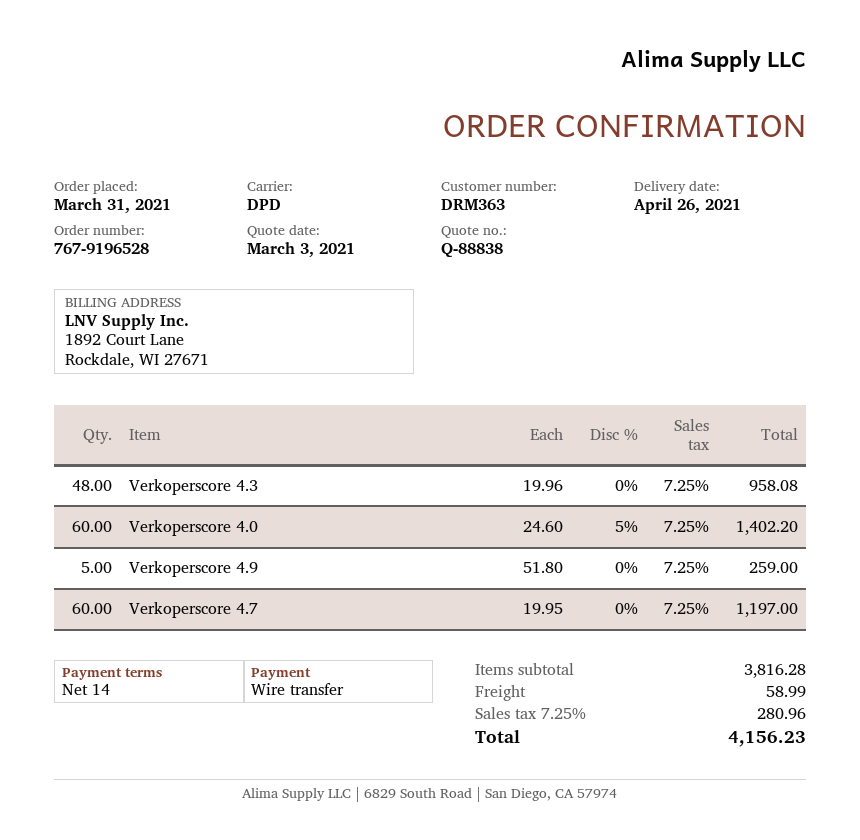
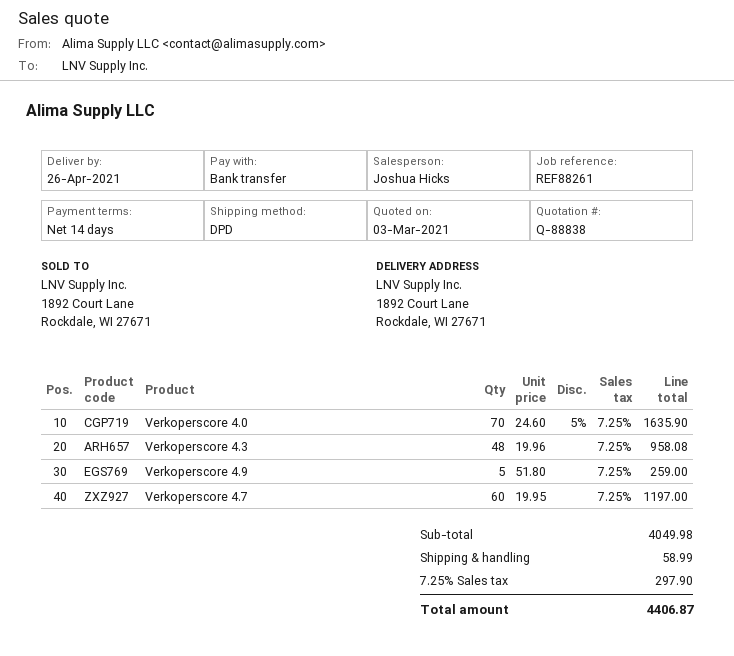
Verkoperscore 4.0: 60 x 24.60 - 5% = 1402.20 -> 70 x 24.60 - 5% = 1635.90
subtotal: 3816.28 -> 4049.98
tax: 7.25% = 280.96 -> 7.25% = 297.90
total: 4156.23 -> 4406.87

